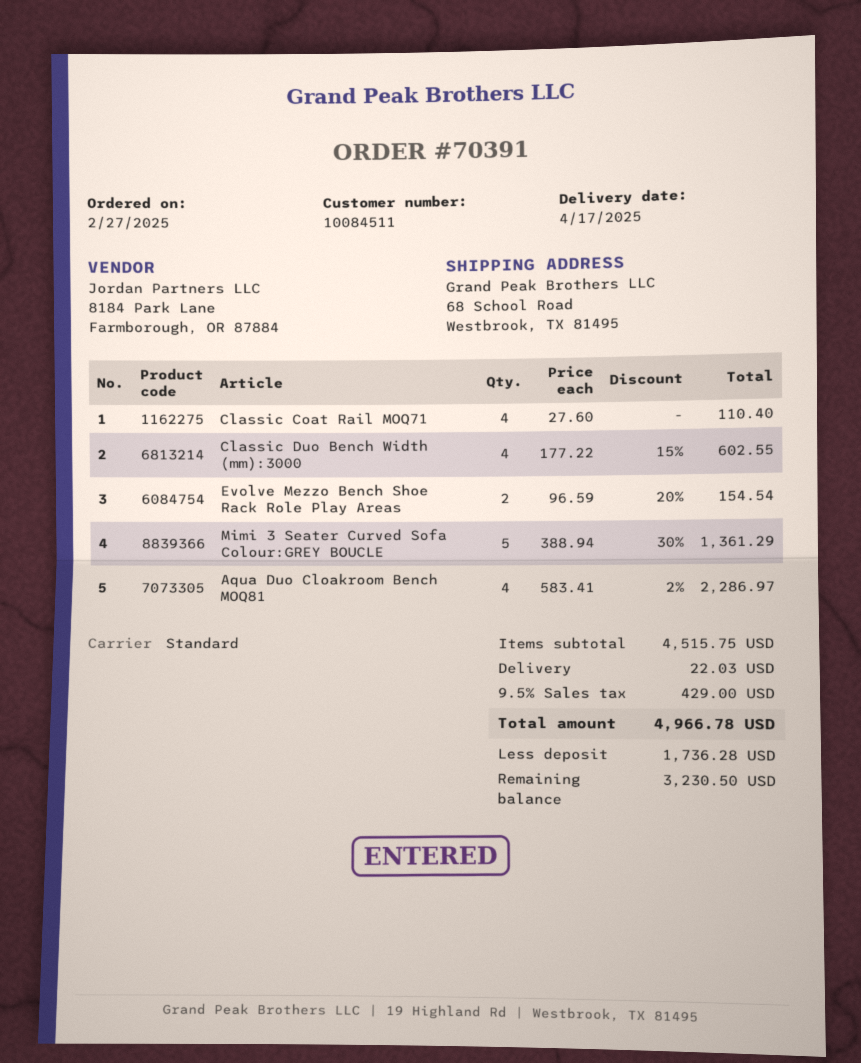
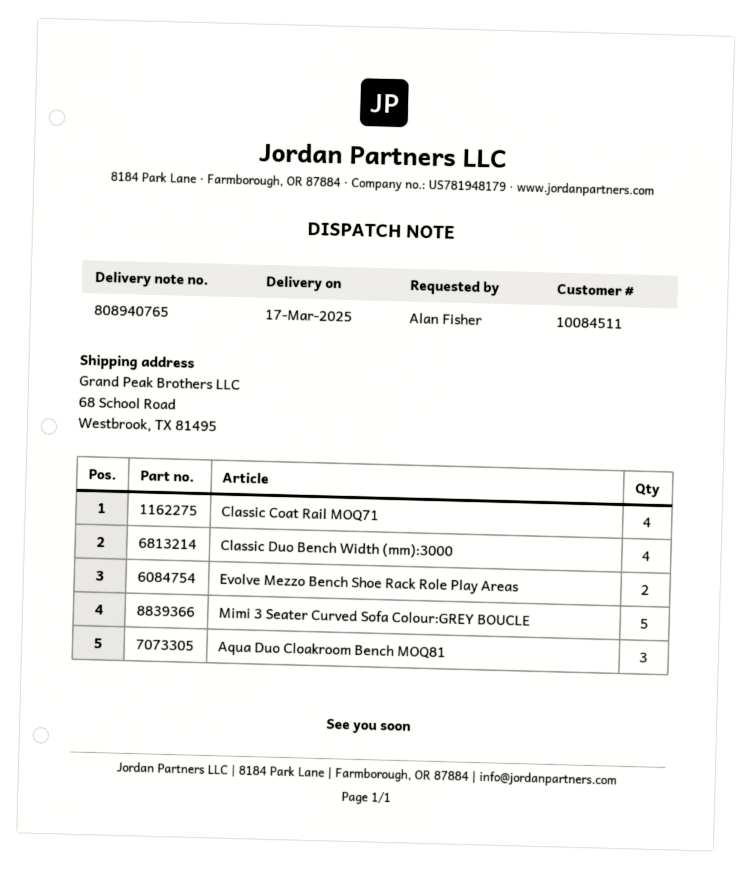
delivery date: 2025-04-17 -> 2025-03-17
Aqua Duo Cloakroom Bench MOQ81: 4 -> 3

